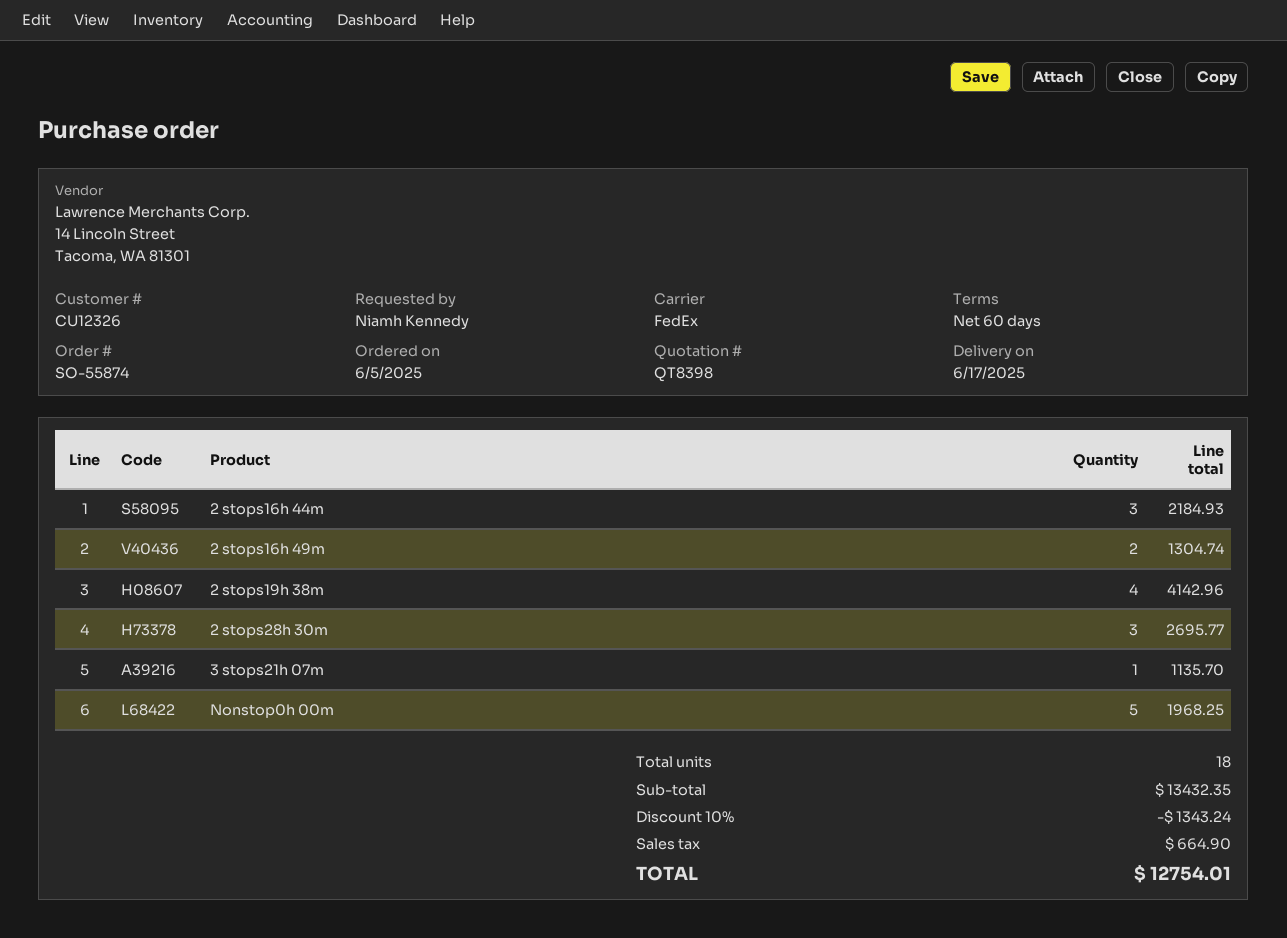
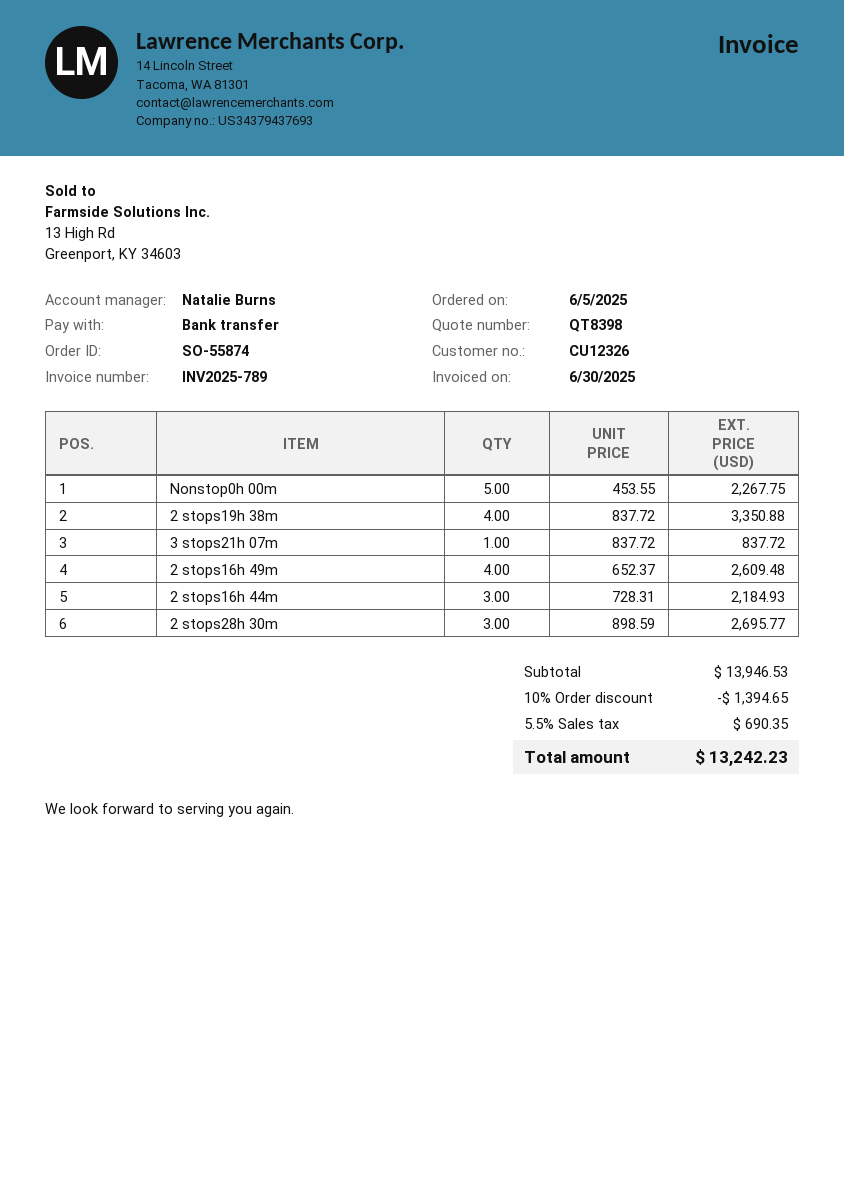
2 stops16h 49m: 2 for 1304.74 -> 4 for 2609.48
2 stops19h 38m: 4 for 4142.96 -> 4 for 3350.88
3 stops21h 07m: 1 for 1135.70 -> 1 for 837.72
Nonstop0h 00m: 5 for 1968.25 -> 5 for 2267.75
subtotal: 13432.35 -> 13946.53
discount: 10% = 1343.24 -> 10% = 1394.65
tax: 664.90 -> 690.35
total: 12754.01 -> 13242.23

